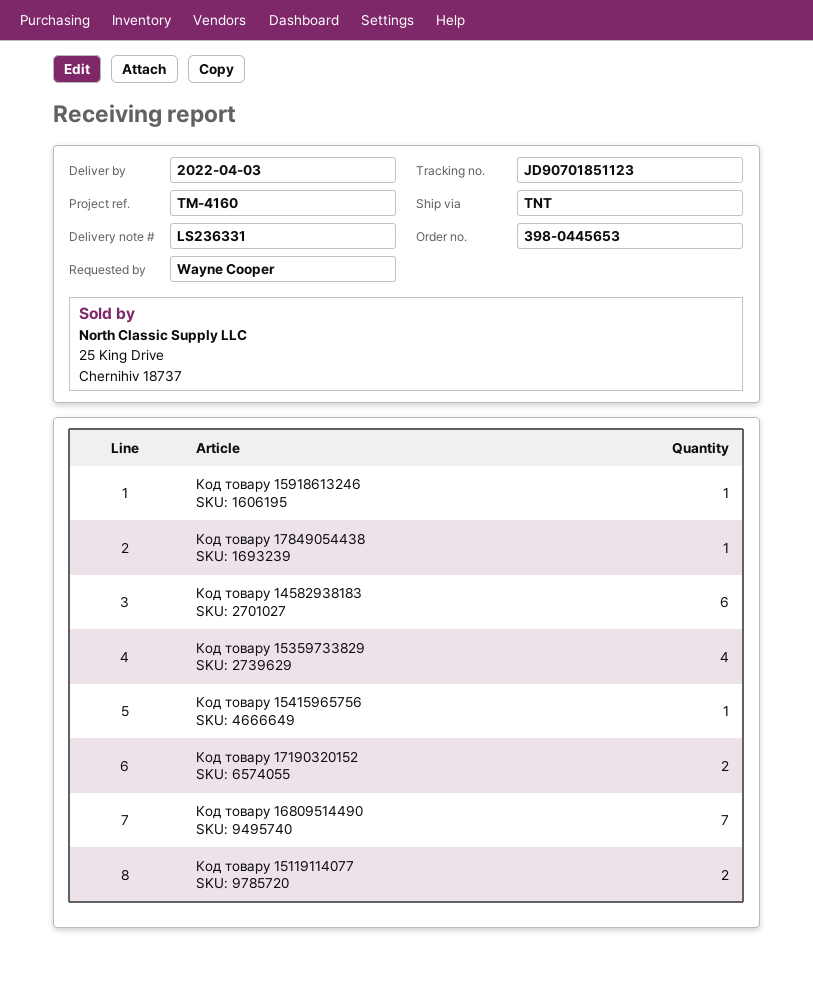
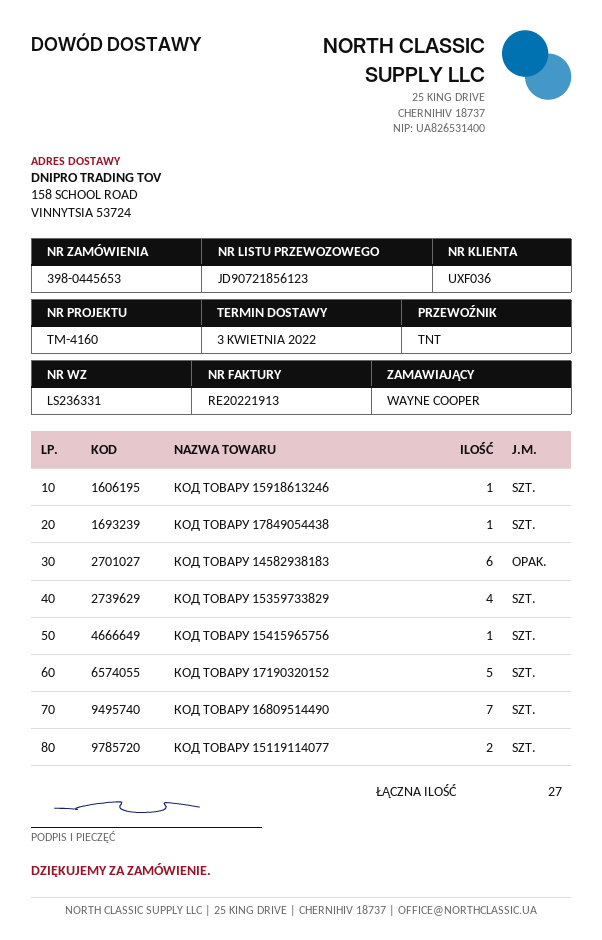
tracking number: JD90701851123 -> JD90721856123
Код товару 17190320152: 2 -> 5

